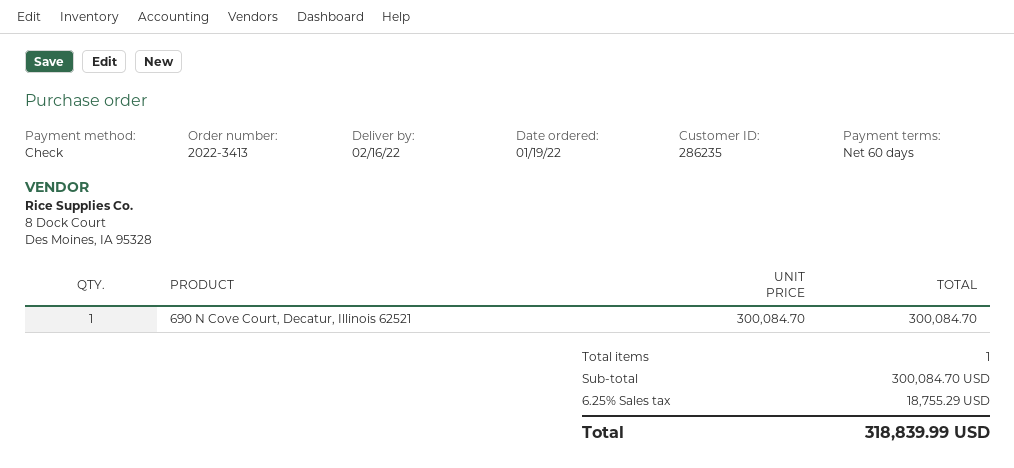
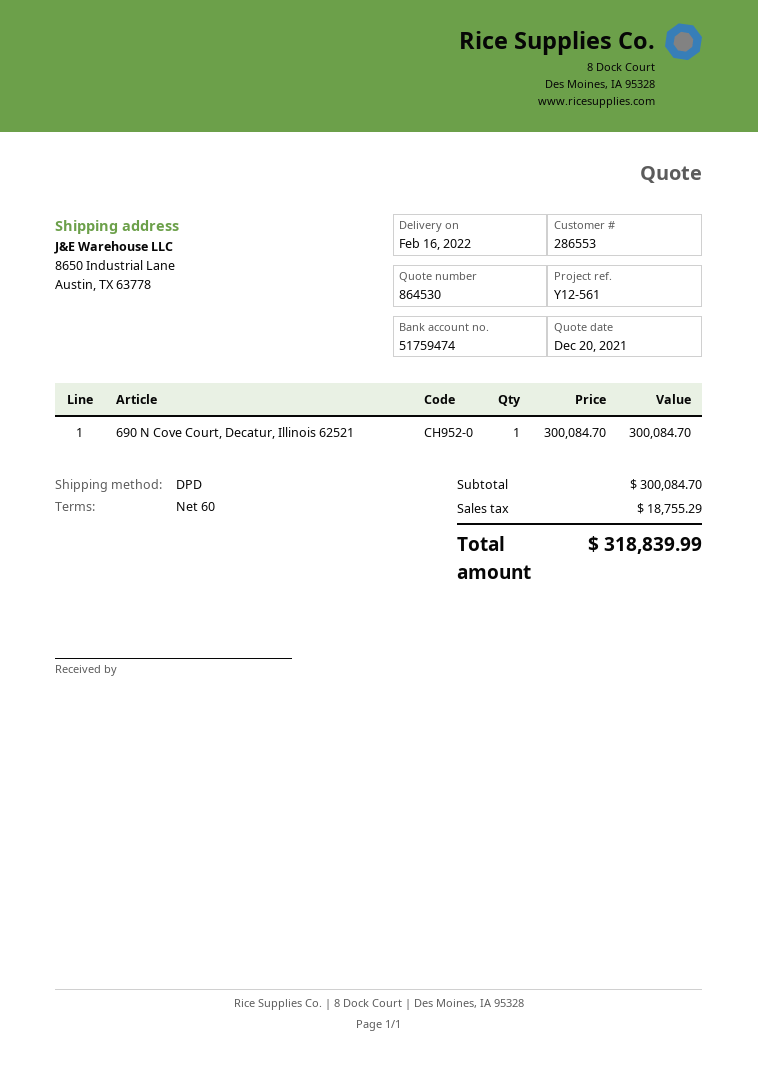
customer number: 286235 -> 286553

